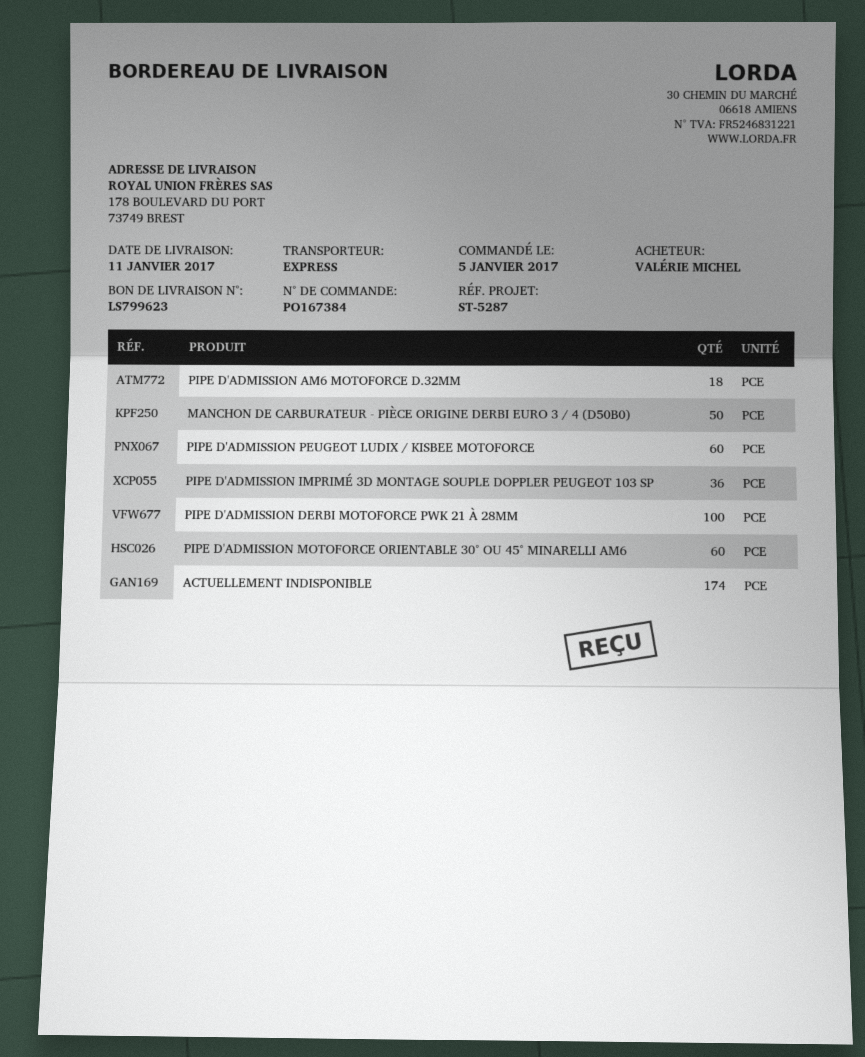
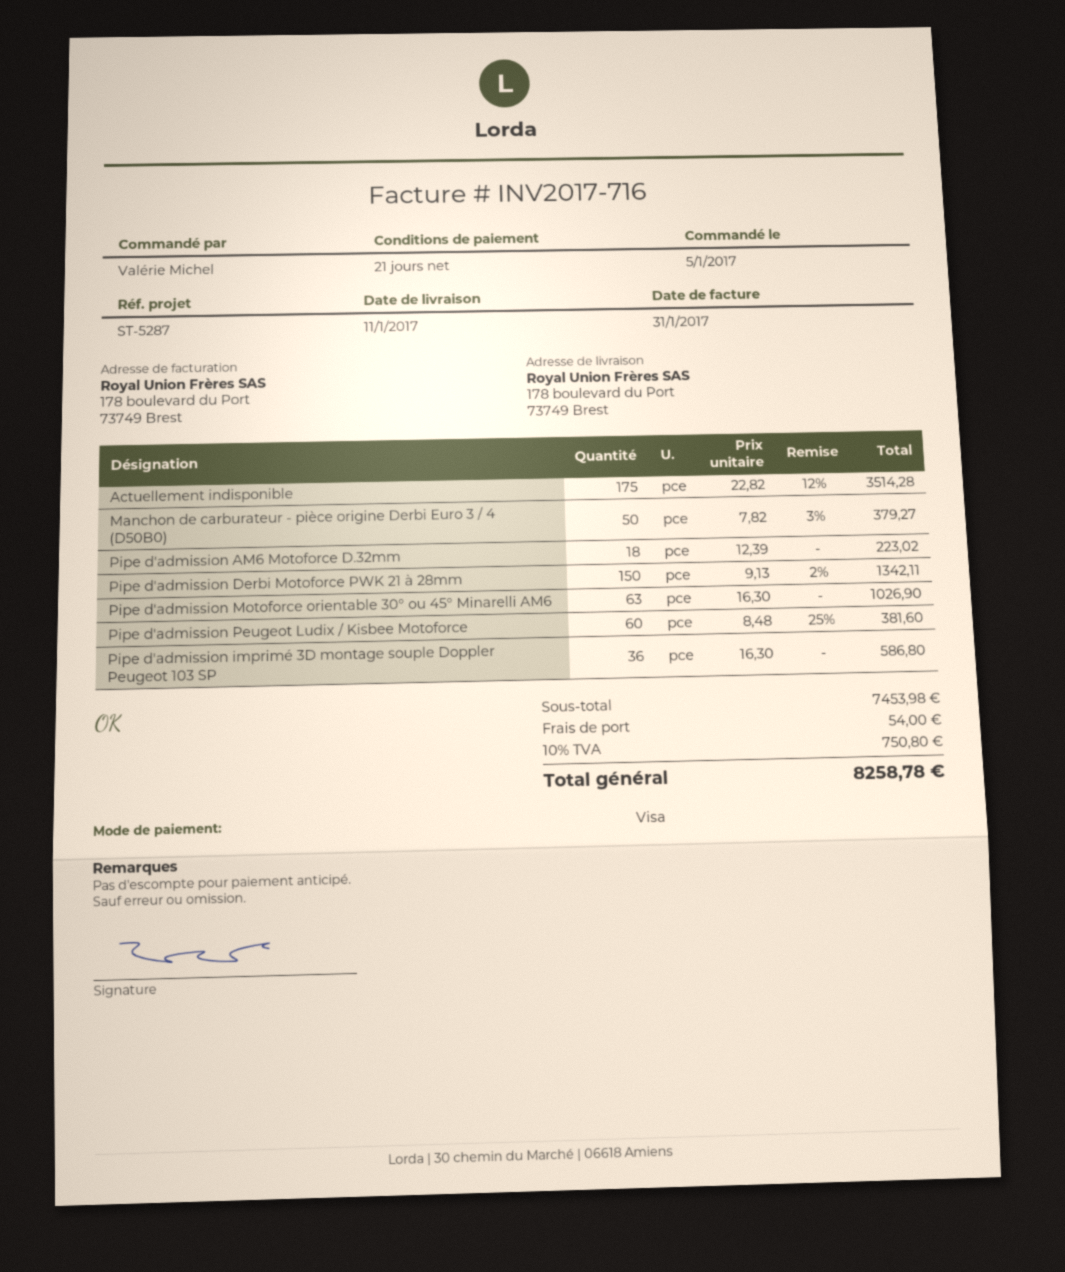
PIPE D'ADMISSION DERBI MOTOFORCE PWK 21 À 28MM: 100 -> 150
PIPE D'ADMISSION MOTOFORCE ORIENTABLE 30° OU 45° MINARELLI AM6: 60 -> 63
ACTUELLEMENT INDISPONIBLE: 174 -> 175

